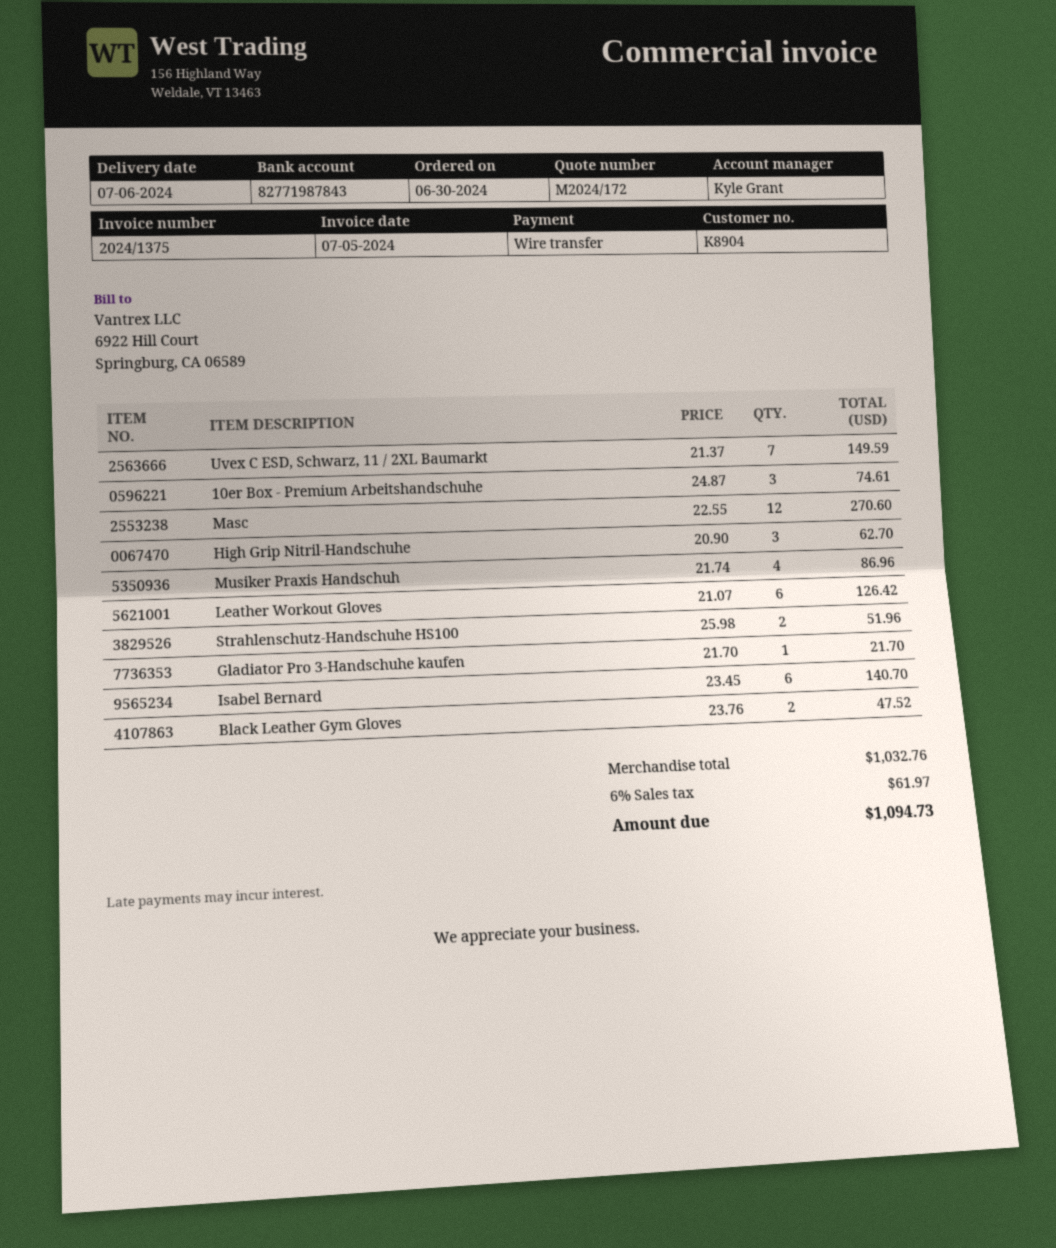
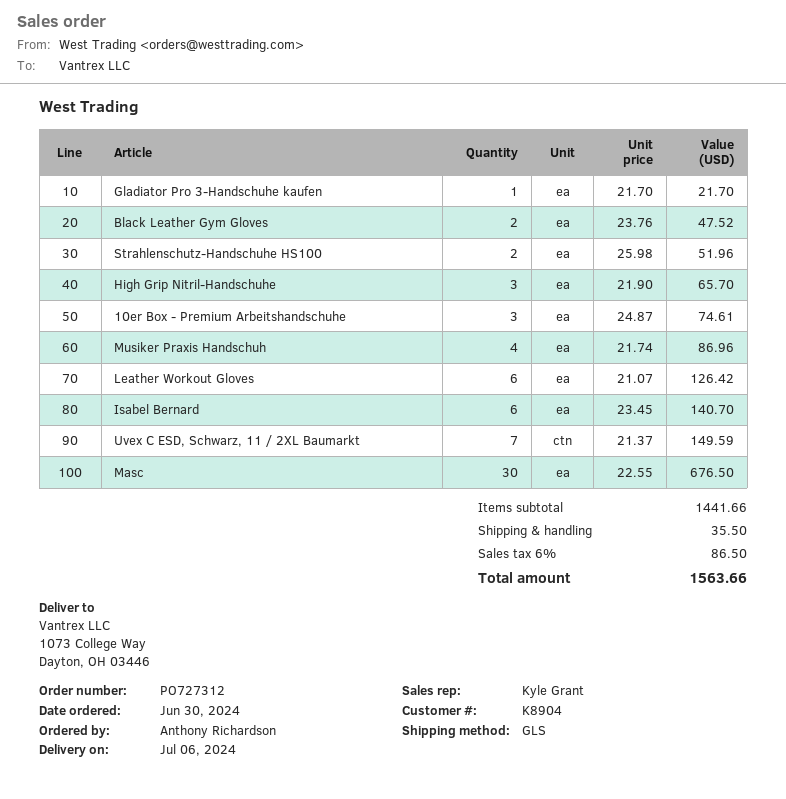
Masc: 12 x 22.55 = 270.60 -> 30 x 22.55 = 676.50
High Grip Nitril-Handschuhe: 3 x 20.90 = 62.70 -> 3 x 21.90 = 65.70
subtotal: 1032.76 -> 1441.66
shipping: none -> 35.50
tax: 6% = 61.97 -> 6% = 86.50
total: 1094.73 -> 1563.66

